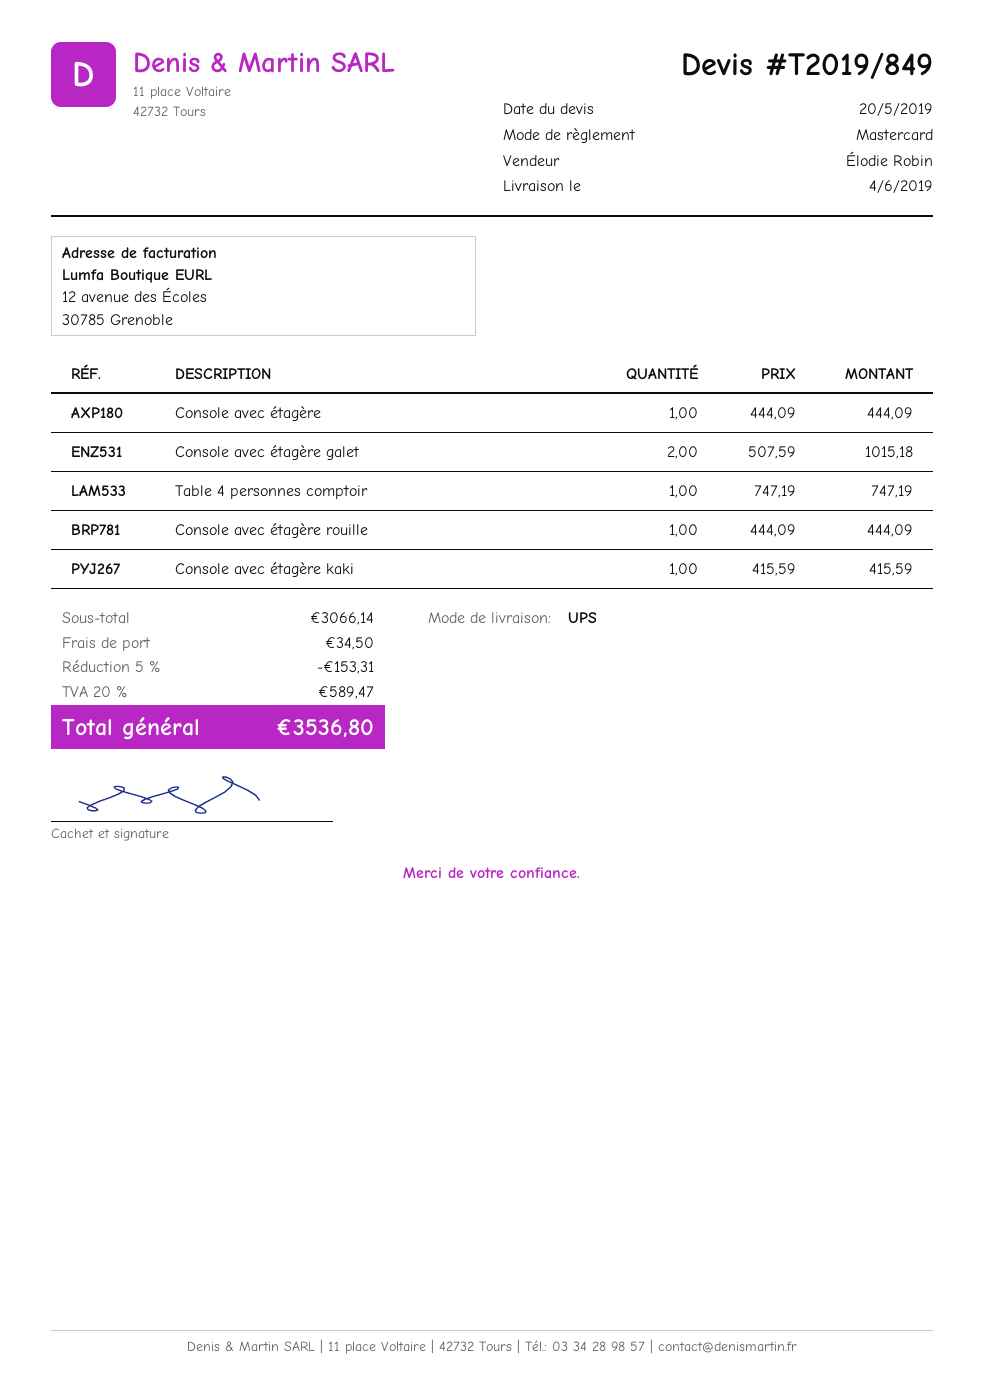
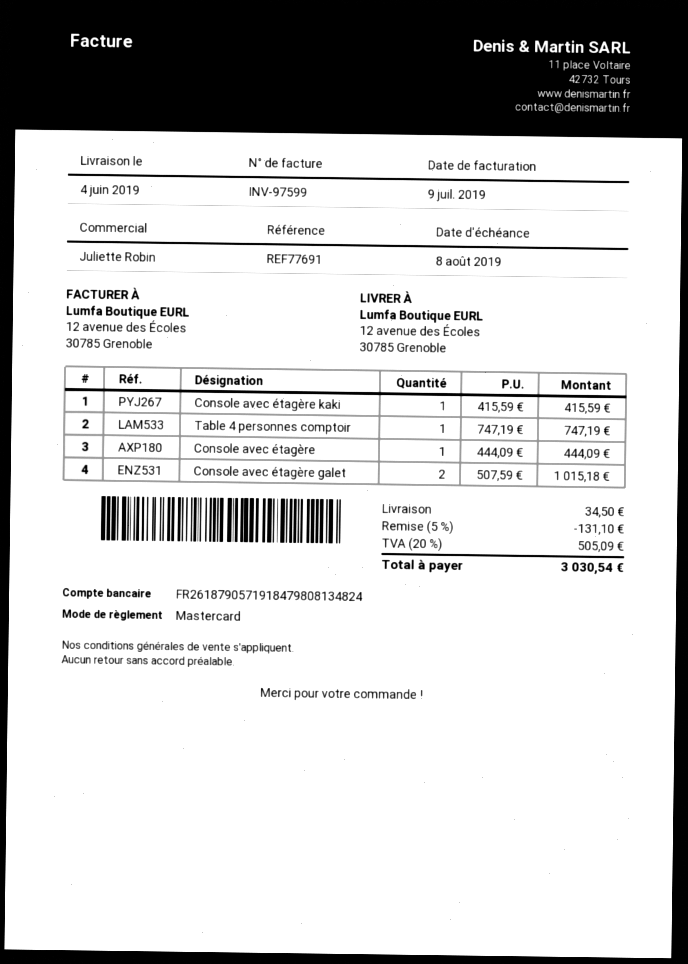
sales rep: Élodie Robin -> Juliette Robin
Console avec étagère rouille: 1 x 444.09 = 444.09 -> none
discount: 5% = 153.31 -> 5% = 131.10
tax: 20% = 589.47 -> 20% = 505.09
total: 3536.80 -> 3030.54

